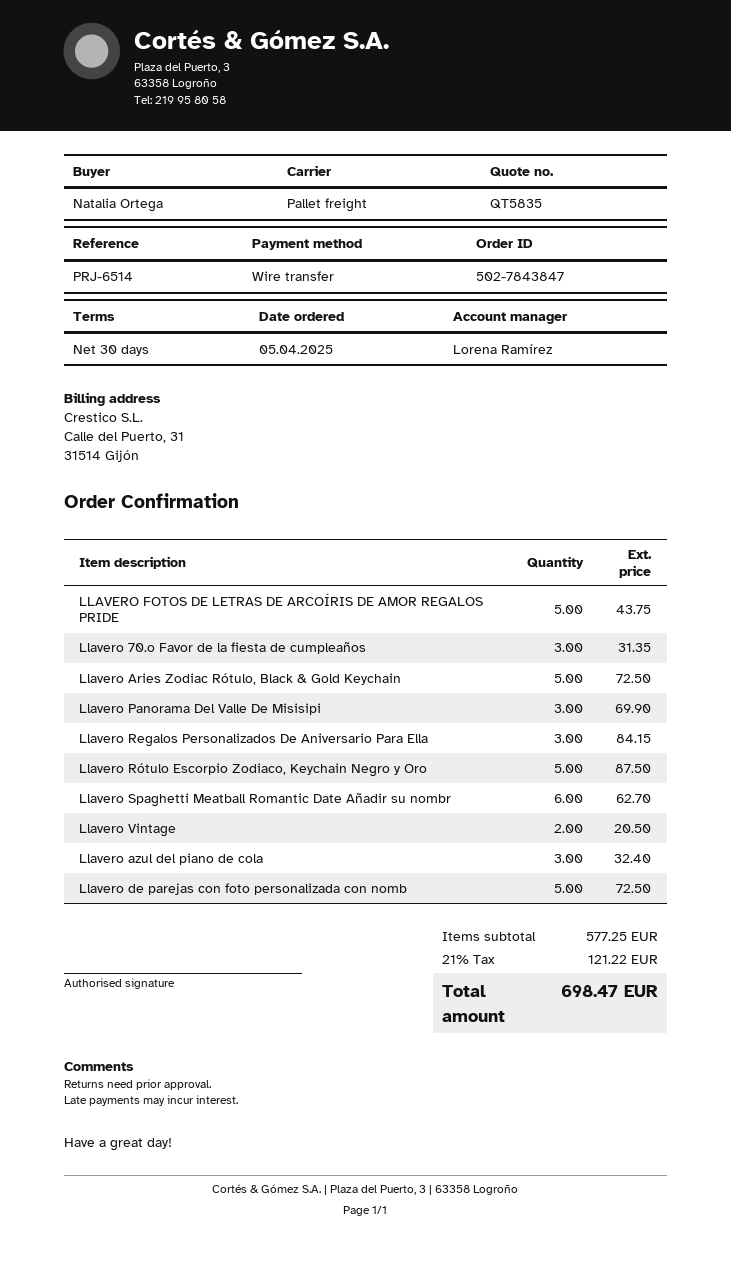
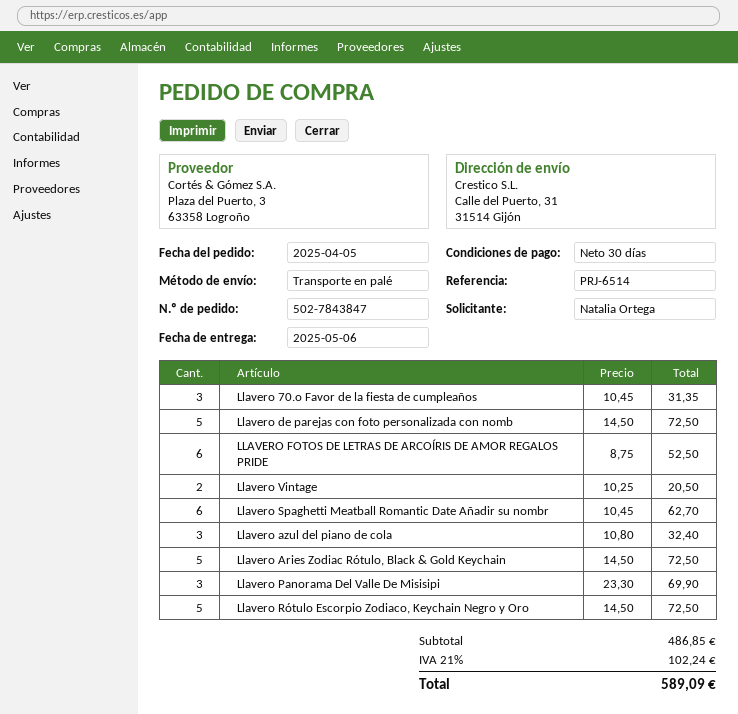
LLAVERO FOTOS DE LETRAS DE ARCOÍRIS DE AMOR REGALOS PRIDE: 5 for 43.75 -> 6 for 52.50
Llavero Regalos Personalizados De Aniversario Para Ella: 3 for 84.15 -> none
Llavero Rótulo Escorpio Zodiaco, Keychain Negro y Oro: 5 for 87.50 -> 5 for 72.50
subtotal: 577.25 -> 486.85
tax: 21% = 121.22 -> 21% = 102.24
total: 698.47 -> 589.09

